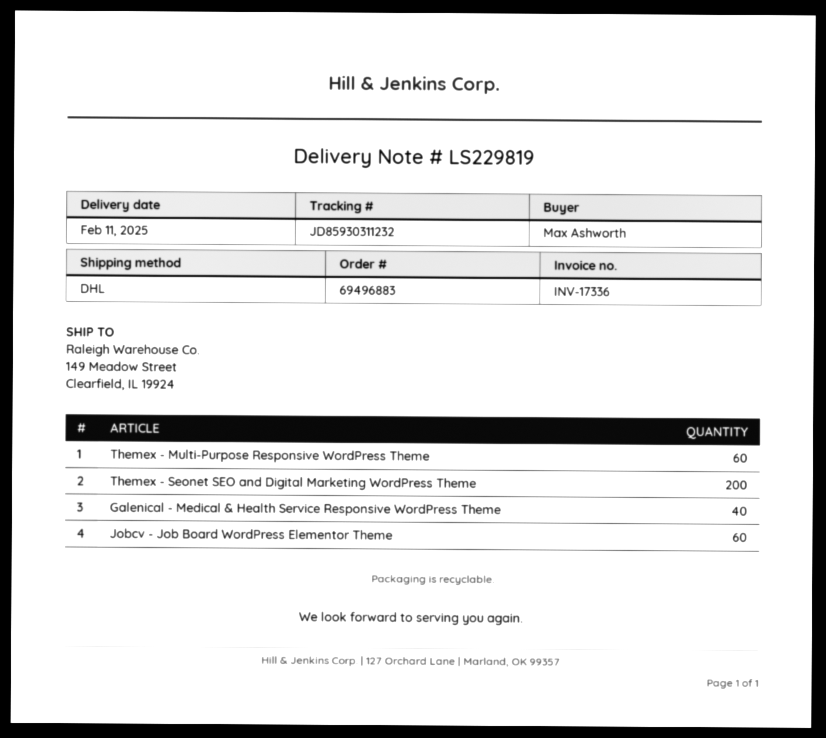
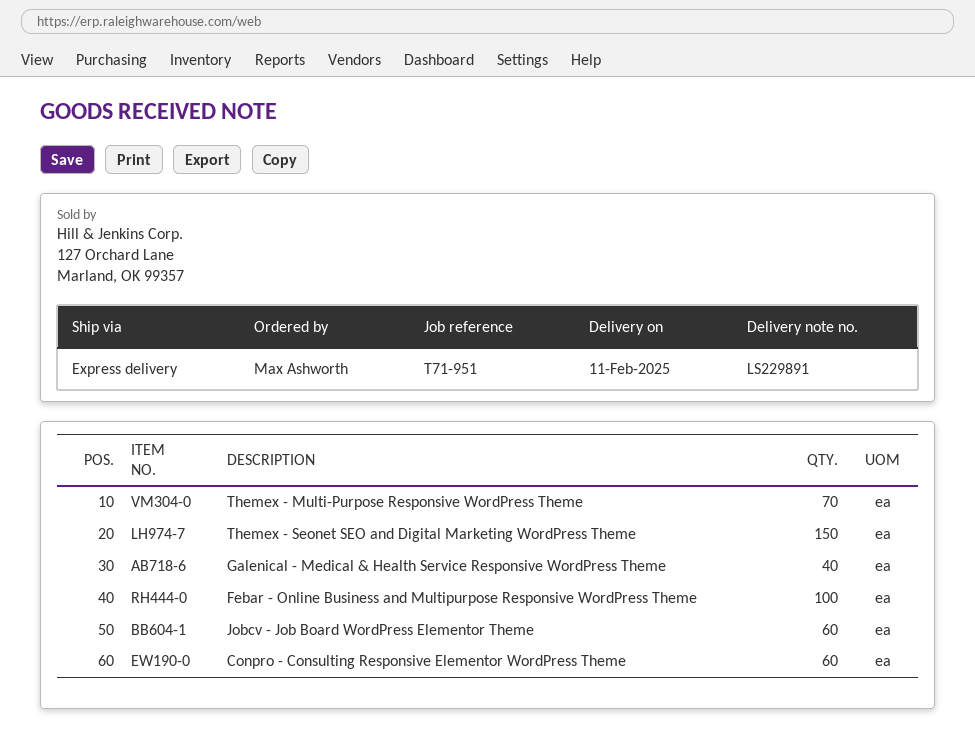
delivery note number: LS229819 -> LS229891
shipping method: DHL -> express
Themex - Multi-Purpose Responsive WordPress Theme: 60 -> 70
Themex - Seonet SEO and Digital Marketing WordPress Theme: 200 -> 150
Febar - Online Business and Multipurpose Responsive WordPress Theme: none -> 100
Conpro - Consulting Responsive Elementor WordPress Theme: none -> 60

